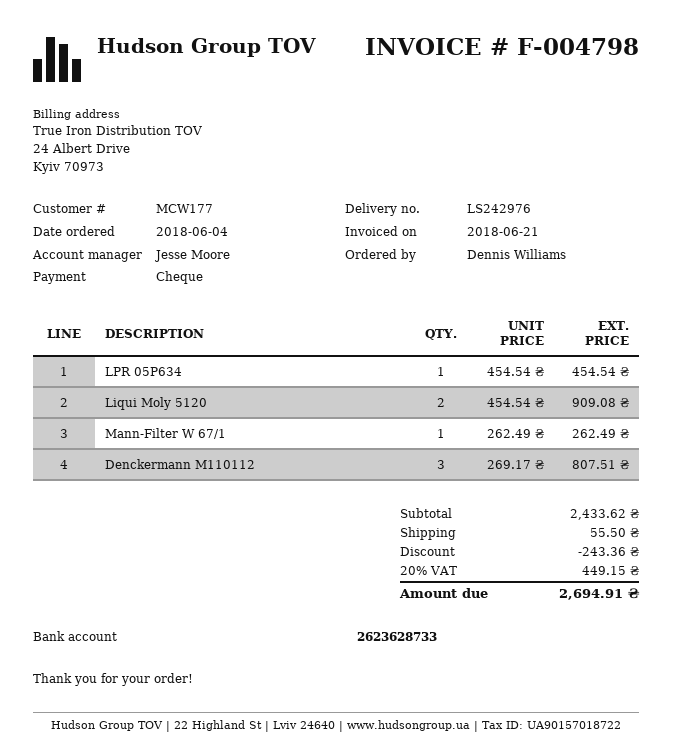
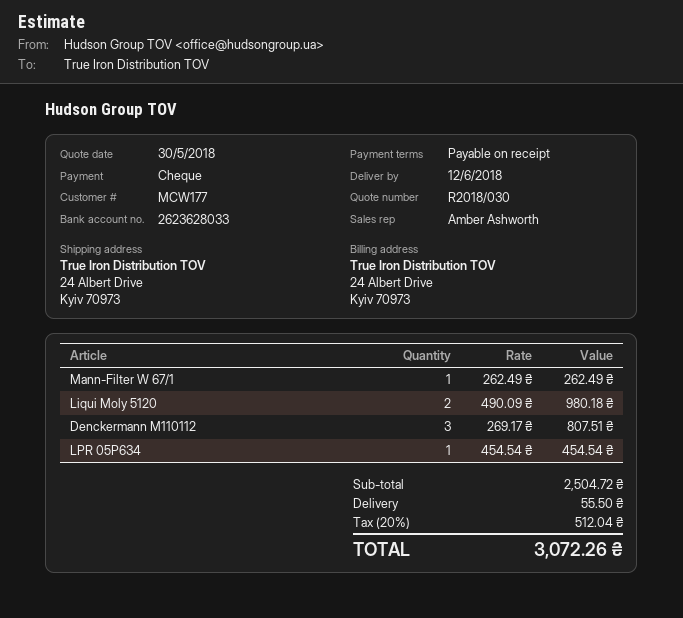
sales rep: Jesse Moore -> Amber Ashworth
bank account: 2623628733 -> 2623628033
Liqui Moly 5120: 2 x 454.54 = 909.08 -> 2 x 490.09 = 980.18
subtotal: 2433.62 -> 2504.72
discount: 243.36 -> none
tax: 20% = 449.15 -> 20% = 512.04
total: 2694.91 -> 3072.26

